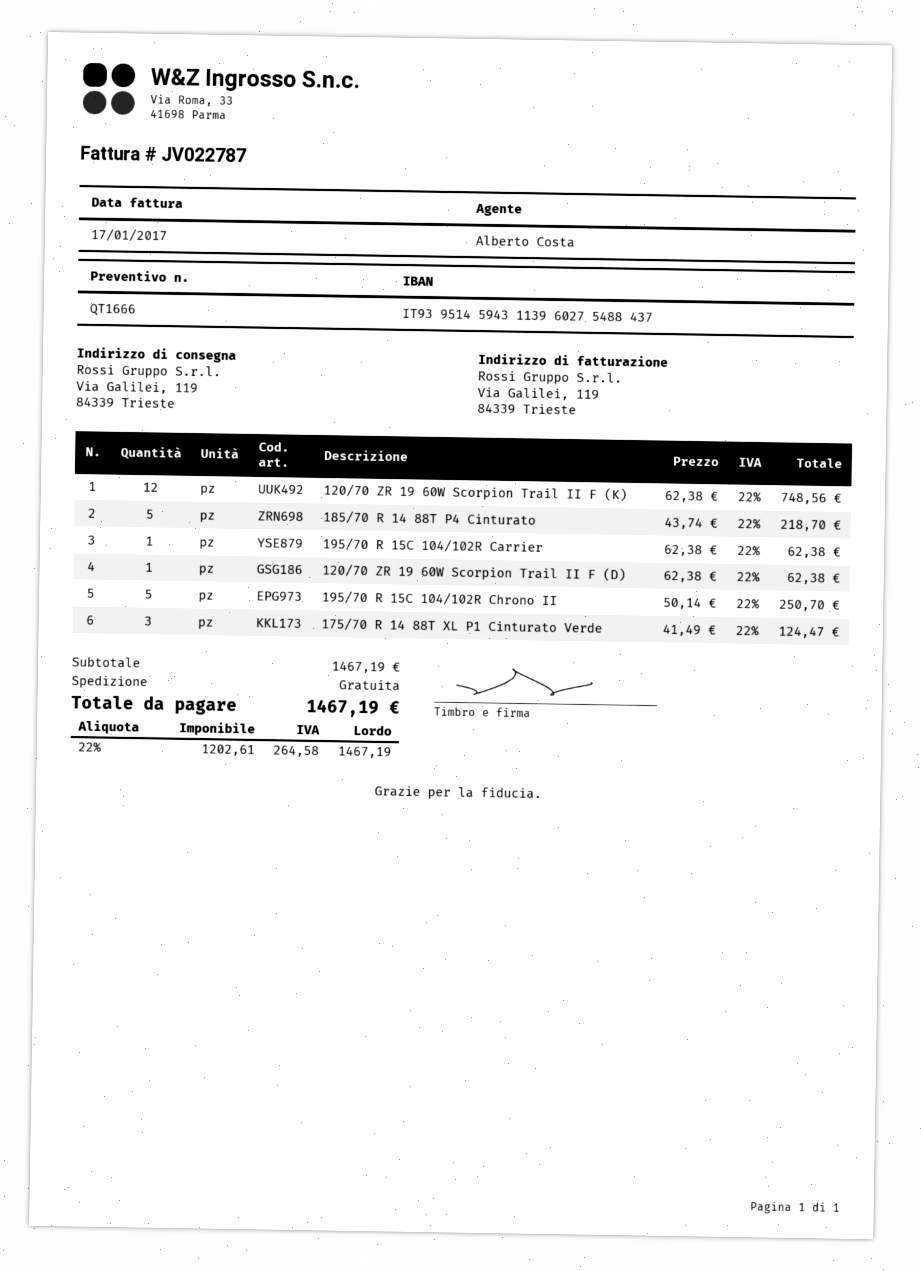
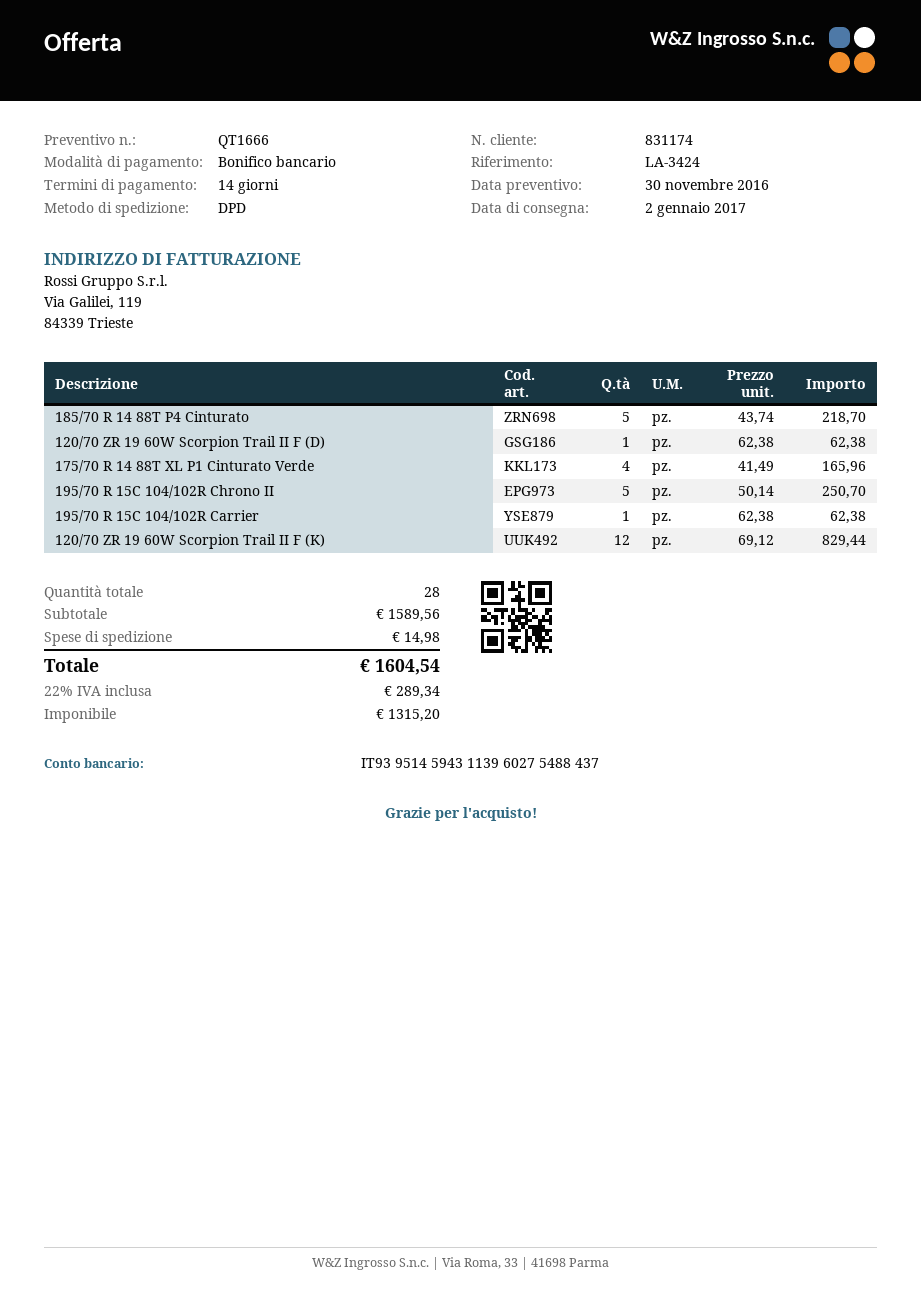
120/70 ZR 19 60W Scorpion Trail II F (K): 12 x 62.38 = 748.56 -> 12 x 69.12 = 829.44
175/70 R 14 88T XL P1 Cinturato Verde: 3 x 41.49 = 124.47 -> 4 x 41.49 = 165.96
subtotal: 1467.19 -> 1589.56
shipping: 0.00 -> 14.98
net: 1202.61 -> 1315.20
tax: 22% = 264.58 -> 22% = 289.34
total: 1467.19 -> 1604.54

